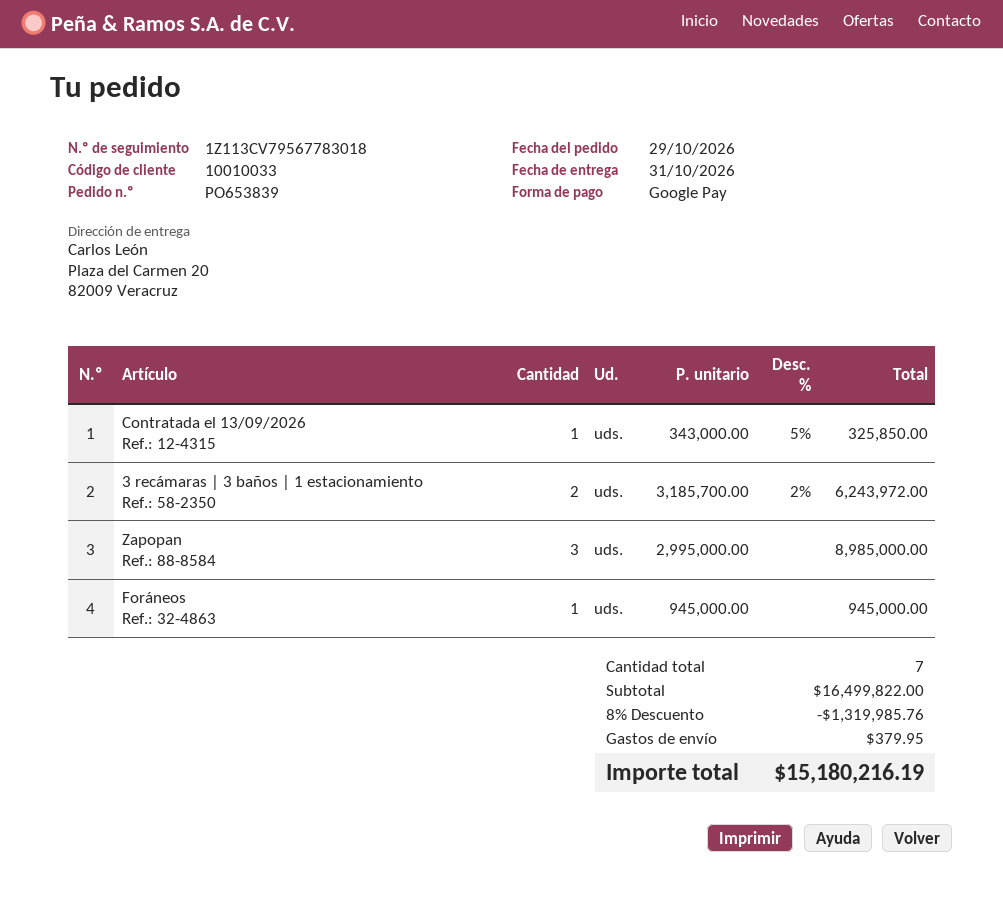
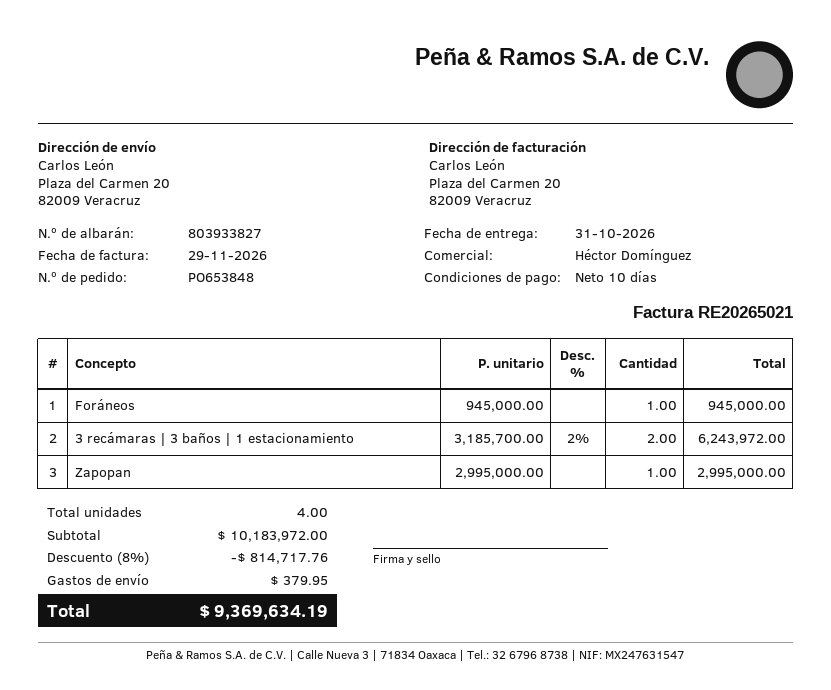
order number: PO653839 -> PO653848
Contratada el 13/09/2026: 1 x 343000.00 - 5% = 325850.00 -> none
Zapopan: 3 x 2995000.00 = 8985000.00 -> 1 x 2995000.00 = 2995000.00
total quantity: 7 -> 4
subtotal: 16499822.00 -> 10183972.00
discount: 8% = 1319985.76 -> 8% = 814717.76
total: 15180216.19 -> 9369634.19

